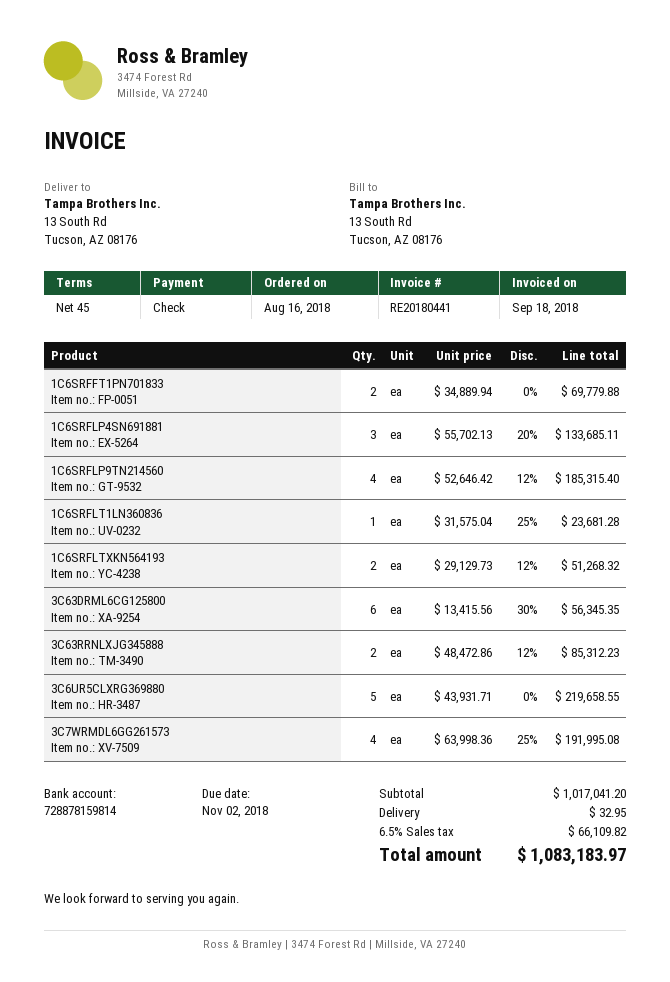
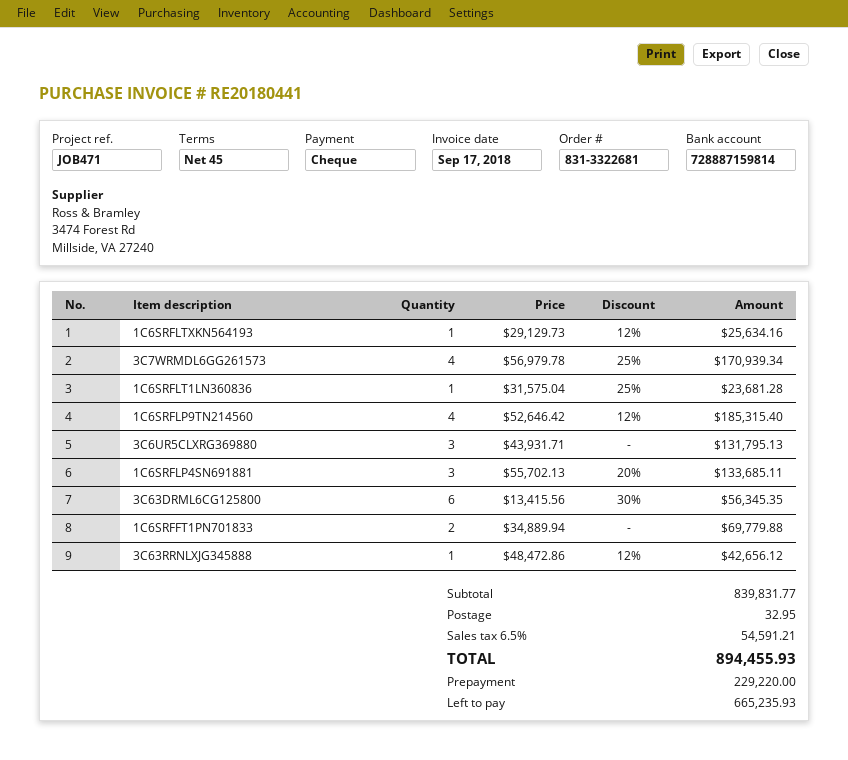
invoice date: 2018-09-18 -> 2018-09-17
bank account: 728878159814 -> 728887159814
1C6SRFLTXKN564193: 2 x 29129.73 - 12% = 51268.32 -> 1 x 29129.73 - 12% = 25634.16
3C63RRNLXJG345888: 2 x 48472.86 - 12% = 85312.23 -> 1 x 48472.86 - 12% = 42656.12
3C6UR5CLXRG369880: 5 x 43931.71 = 219658.55 -> 3 x 43931.71 = 131795.13
3C7WRMDL6GG261573: 4 x 63998.36 - 25% = 191995.08 -> 4 x 56979.78 - 25% = 170939.34
subtotal: 1017041.20 -> 839831.77
tax: 6.5% = 66109.82 -> 6.5% = 54591.21
total: 1083183.97 -> 894455.93

